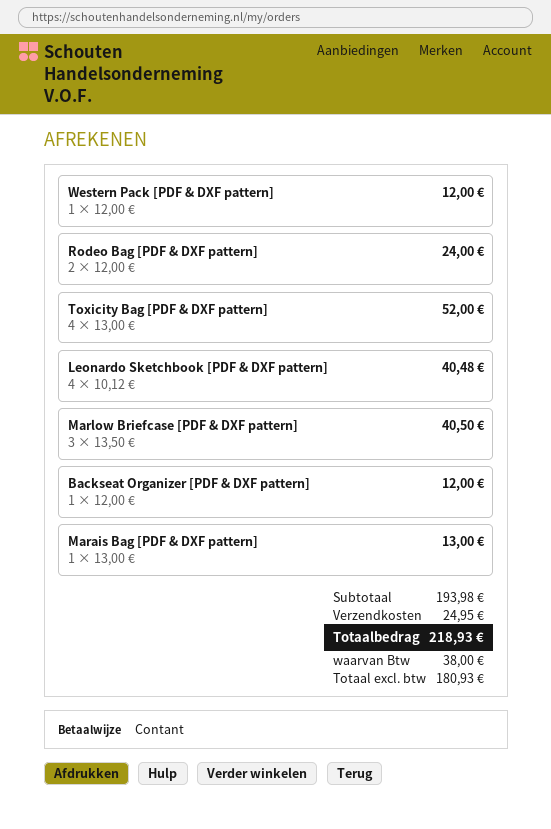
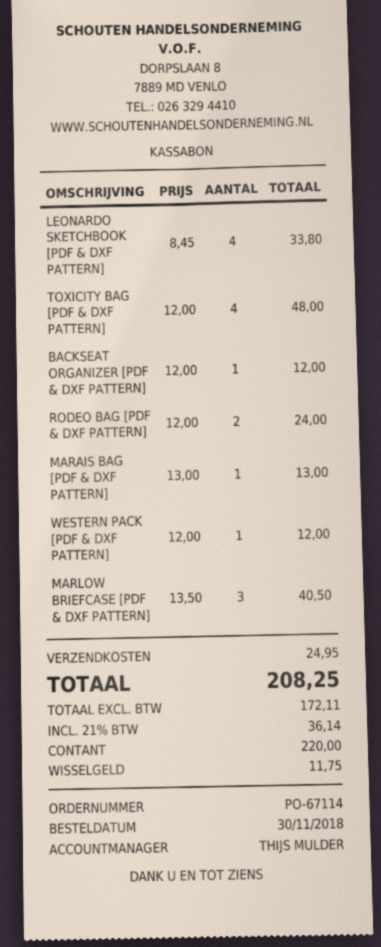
Toxicity Bag [PDF & DXF pattern]: 4 x 13.00 = 52.00 -> 4 x 12.00 = 48.00
Leonardo Sketchbook [PDF & DXF pattern]: 4 x 10.12 = 40.48 -> 4 x 8.45 = 33.80
net: 180.93 -> 172.11
tax: 38.00 -> 36.14
total: 218.93 -> 208.25

